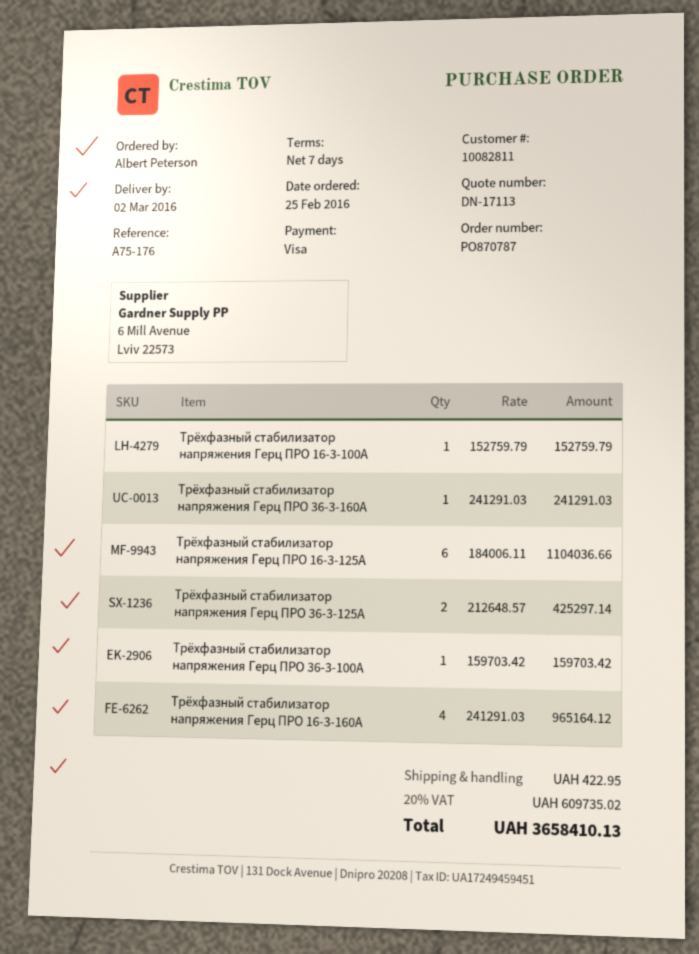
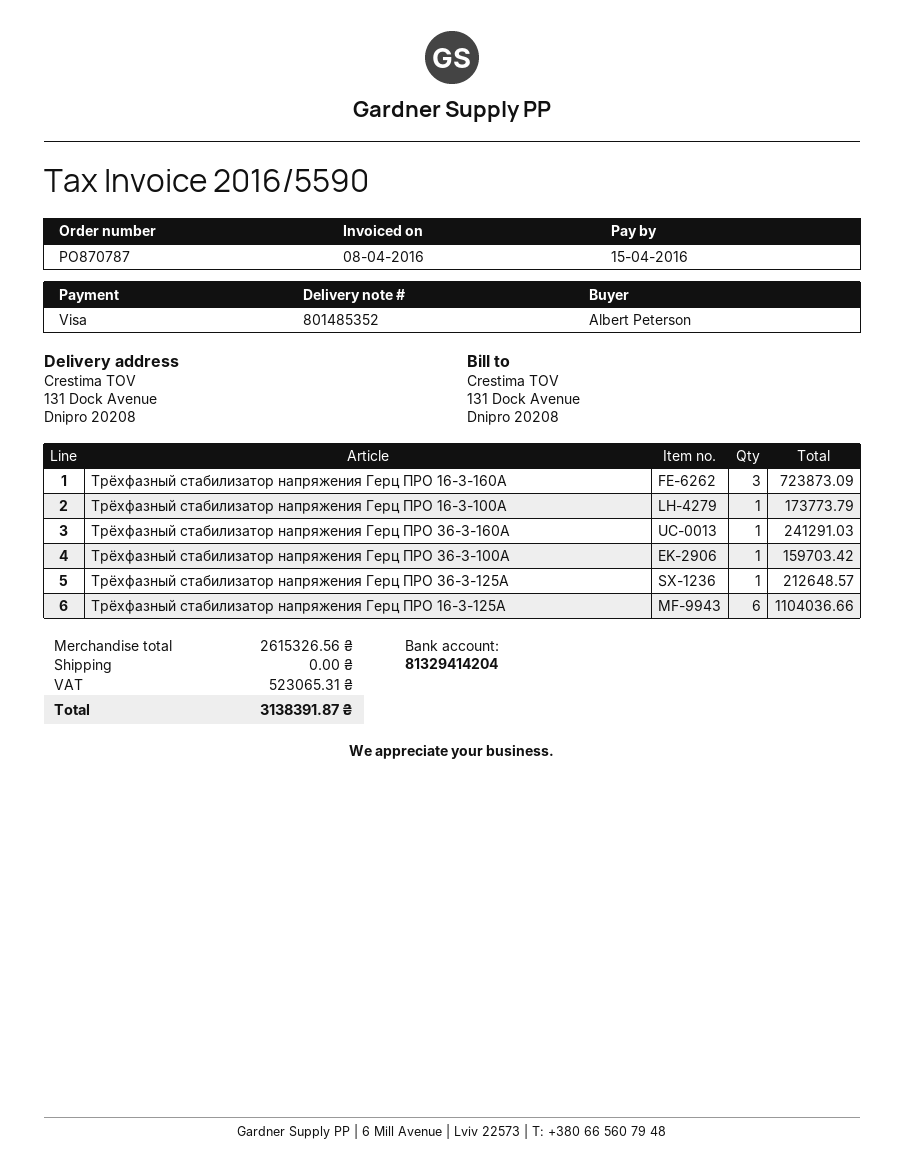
Трёхфазный стабилизатор напряжения Герц ПРО 16-3-100А: 1 for 152759.79 -> 1 for 173773.79
Трёхфазный стабилизатор напряжения Герц ПРО 36-3-125А: 2 for 425297.14 -> 1 for 212648.57
Трёхфазный стабилизатор напряжения Герц ПРО 16-3-160А: 4 for 965164.12 -> 3 for 723873.09
shipping: 422.95 -> 0.00
tax: 609735.02 -> 523065.31
total: 3658410.13 -> 3138391.87

